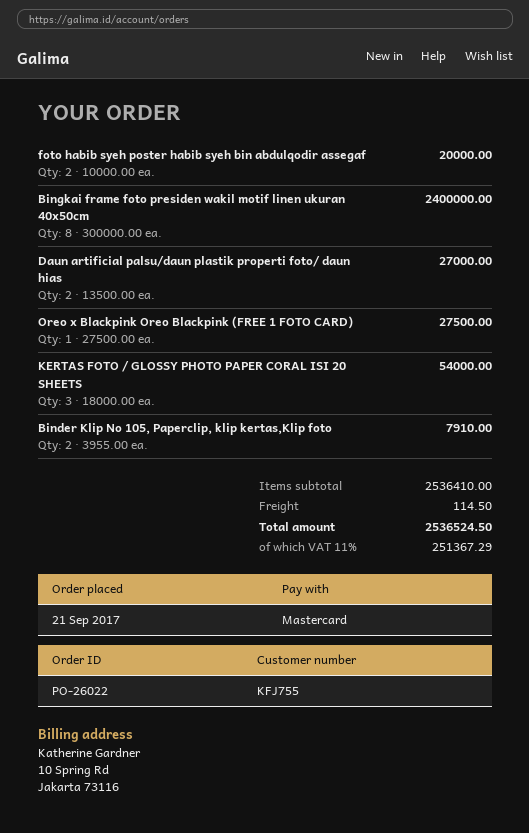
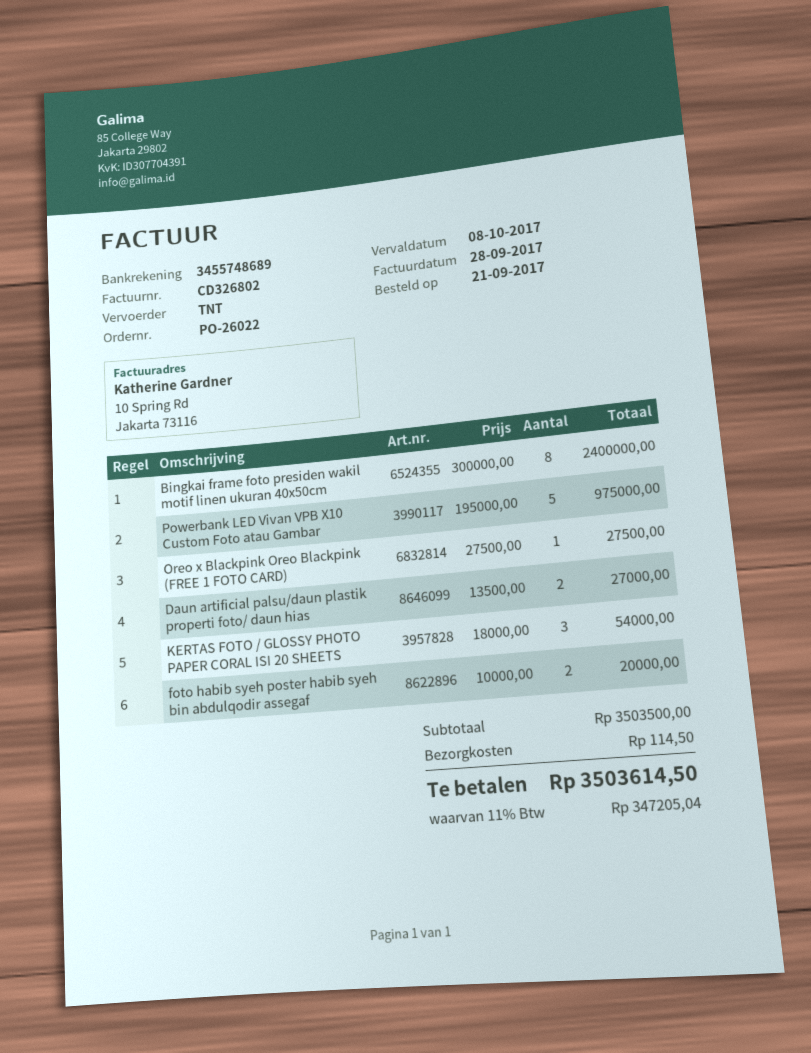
Binder Klip No 105, Paperclip, klip kertas,Klip foto: 2 x 3955.00 = 7910.00 -> none
Powerbank LED Vivan VPB X10 Custom Foto atau Gambar: none -> 5 x 195000.00 = 975000.00
subtotal: 2536410.00 -> 3503500.00
tax: 11% = 251367.29 -> 11% = 347205.04
total: 2536524.50 -> 3503614.50

